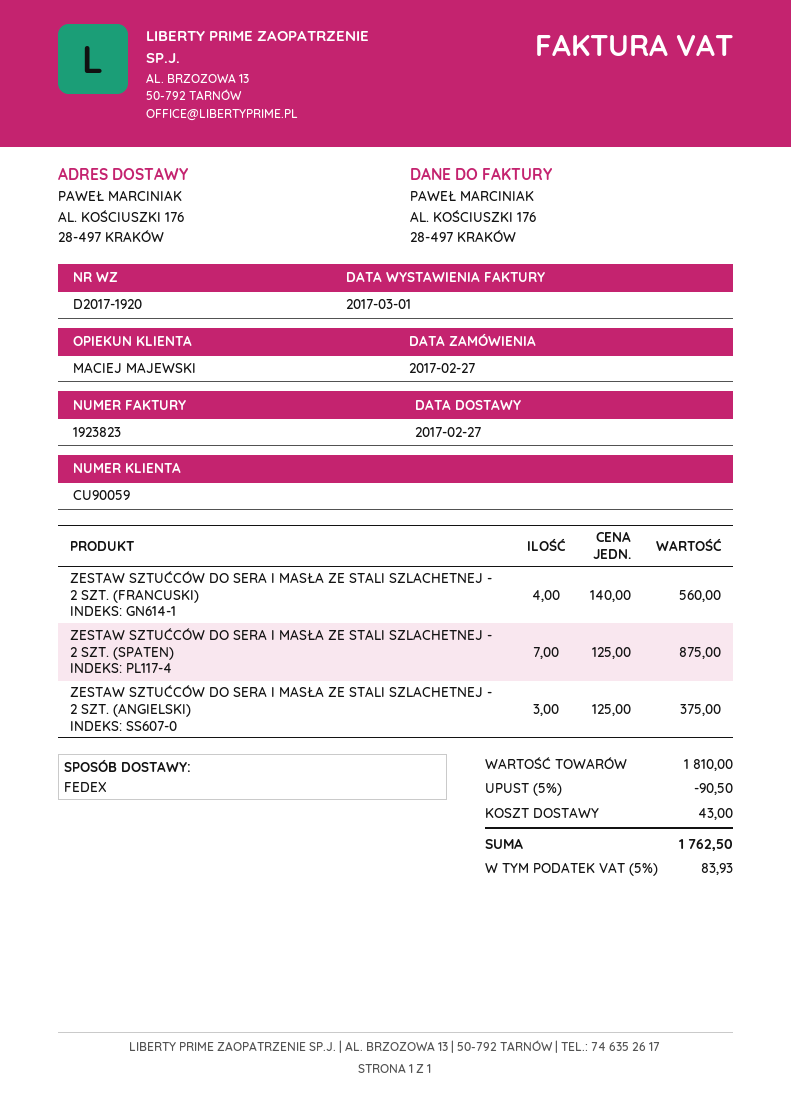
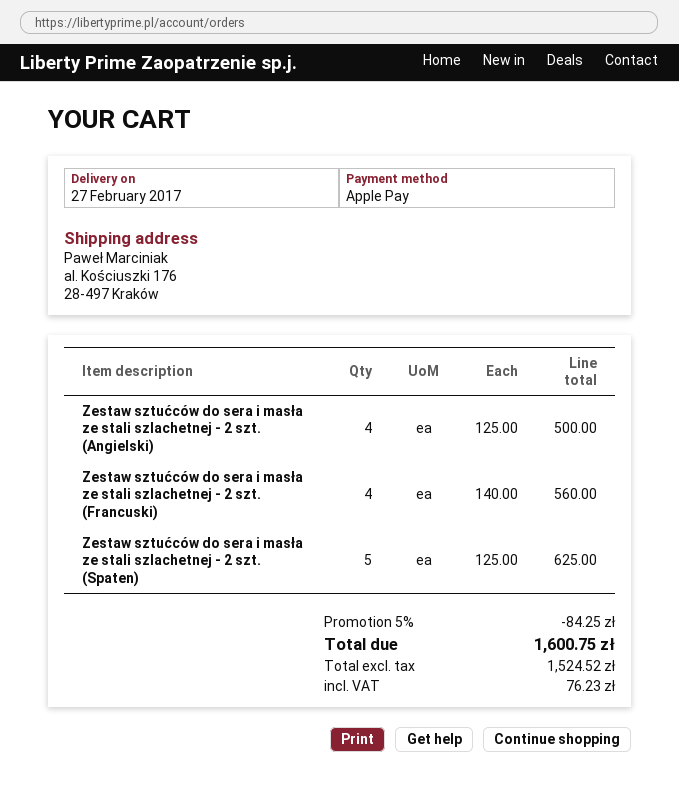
ZESTAW SZTUĆCÓW DO SERA I MASŁA ZE STALI SZLACHETNEJ - 2 SZT. (SPATEN): 7 x 125.00 = 875.00 -> 5 x 125.00 = 625.00
ZESTAW SZTUĆCÓW DO SERA I MASŁA ZE STALI SZLACHETNEJ - 2 SZT. (ANGIELSKI): 3 x 125.00 = 375.00 -> 4 x 125.00 = 500.00
discount: 5% = 90.50 -> 5% = 84.25
shipping: 43.00 -> none
tax: 83.93 -> 76.23
total: 1762.50 -> 1600.75

